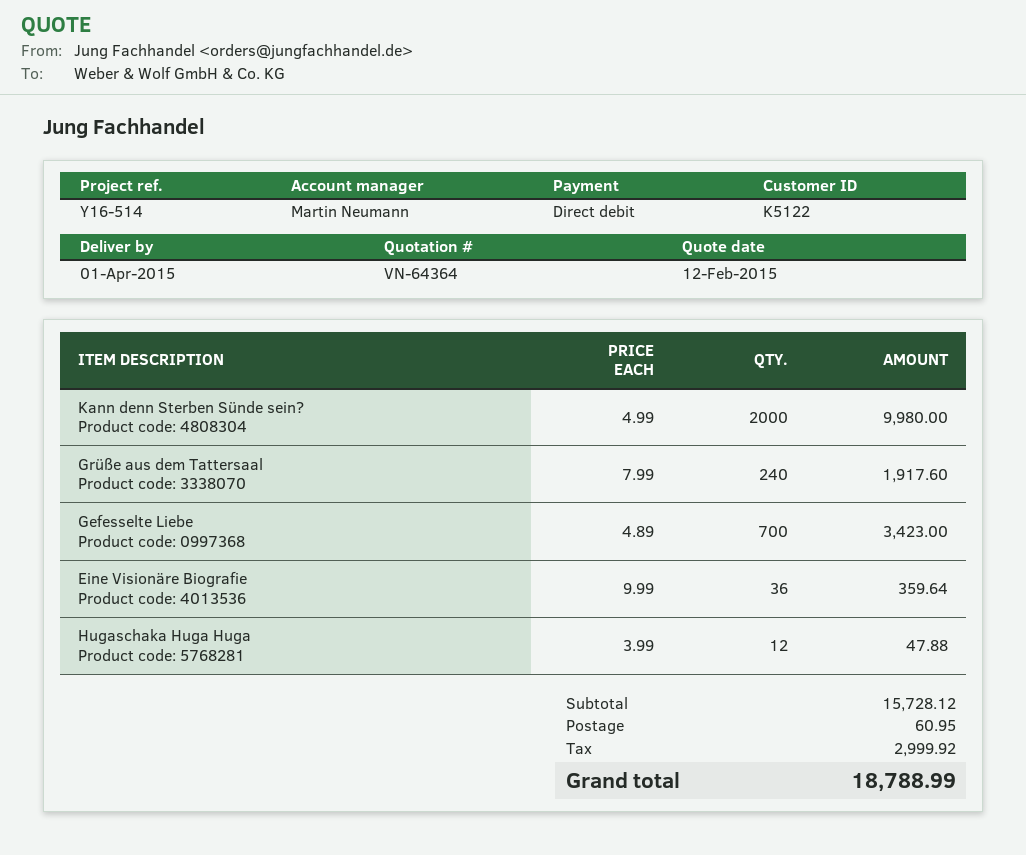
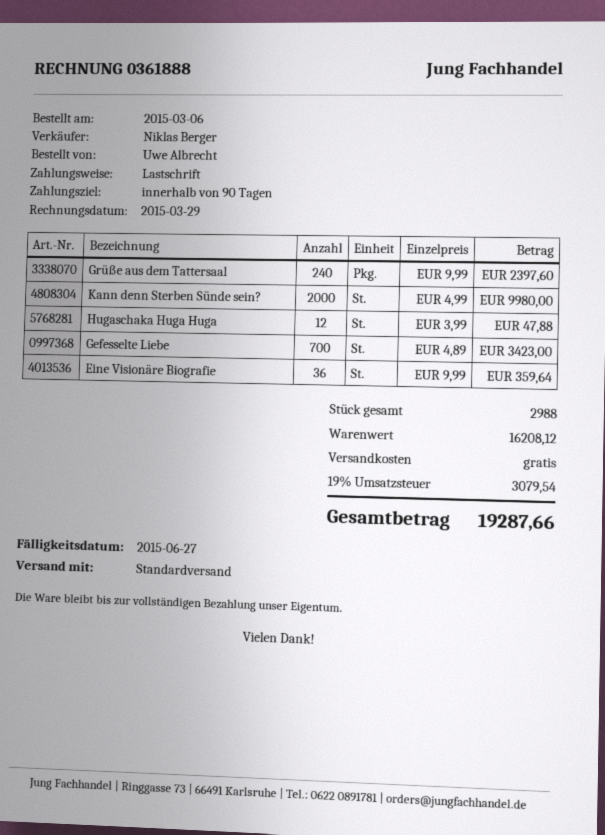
sales rep: Martin Neumann -> Niklas Berger
Grüße aus dem Tattersaal: 240 x 7.99 = 1917.60 -> 240 x 9.99 = 2397.60
subtotal: 15728.12 -> 16208.12
shipping: 60.95 -> 0.00
tax: 2999.92 -> 3079.54
total: 18788.99 -> 19287.66

